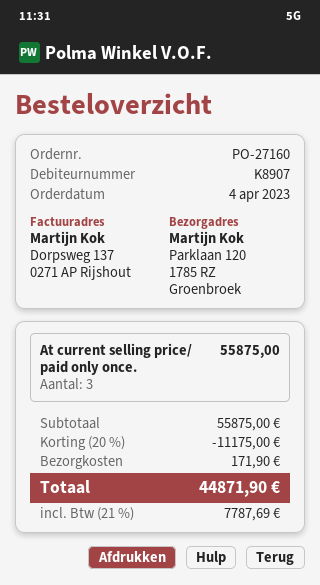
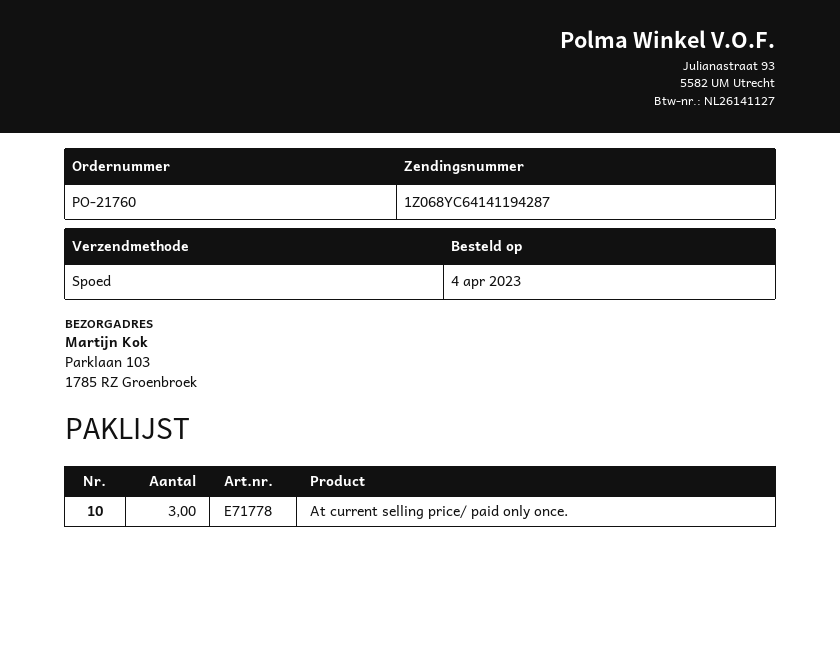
order number: PO-27160 -> PO-21760
ship to: Parklaan 120, 1785 RZ Groenbroek -> Parklaan 103, 1785 RZ Groenbroek

